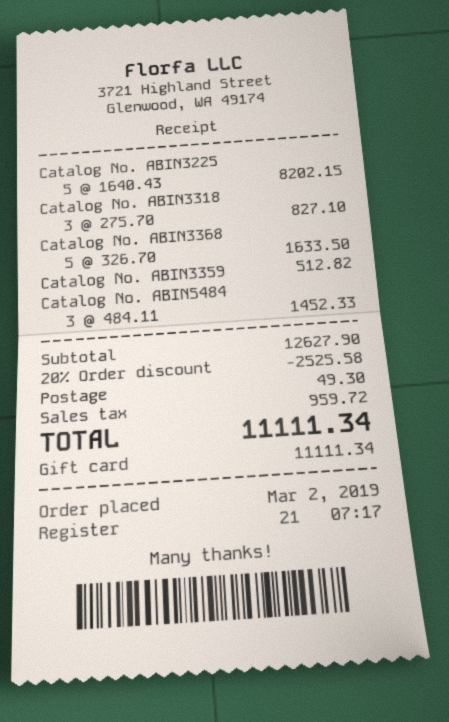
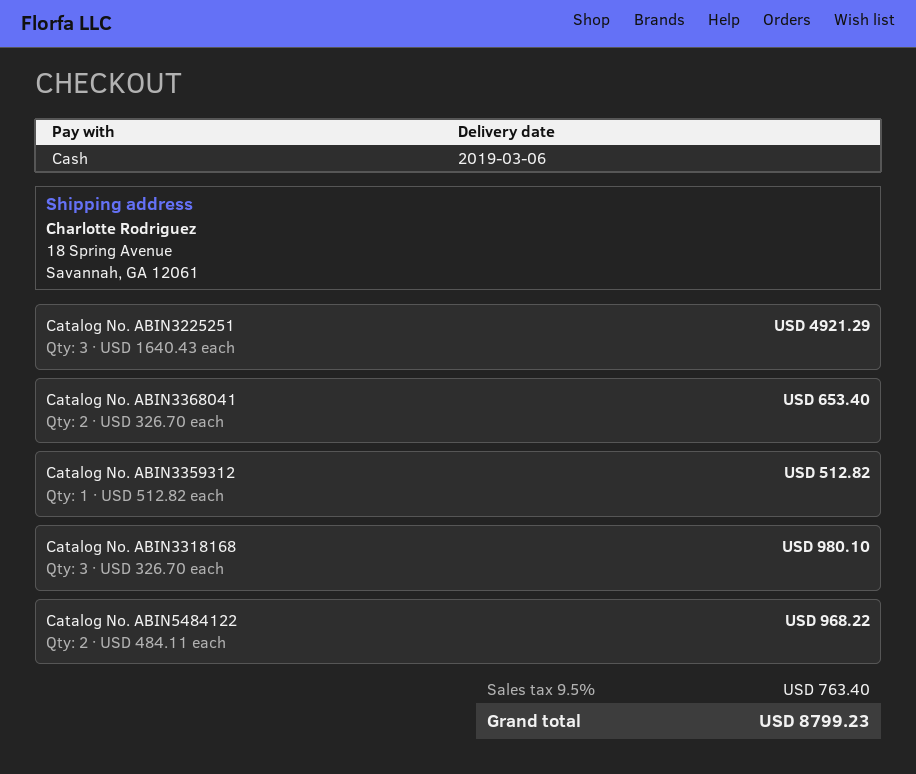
payment method: gift card -> cash
Catalog No. ABIN3225: 5 x 1640.43 = 8202.15 -> 3 x 1640.43 = 4921.29
Catalog No. ABIN3318: 3 x 275.70 = 827.10 -> 3 x 326.70 = 980.10
Catalog No. ABIN3368: 5 x 326.70 = 1633.50 -> 2 x 326.70 = 653.40
Catalog No. ABIN5484: 3 x 484.11 = 1452.33 -> 2 x 484.11 = 968.22
discount: 20% = 2525.58 -> none
shipping: 49.30 -> none
tax: 959.72 -> 763.40
total: 11111.34 -> 8799.23

